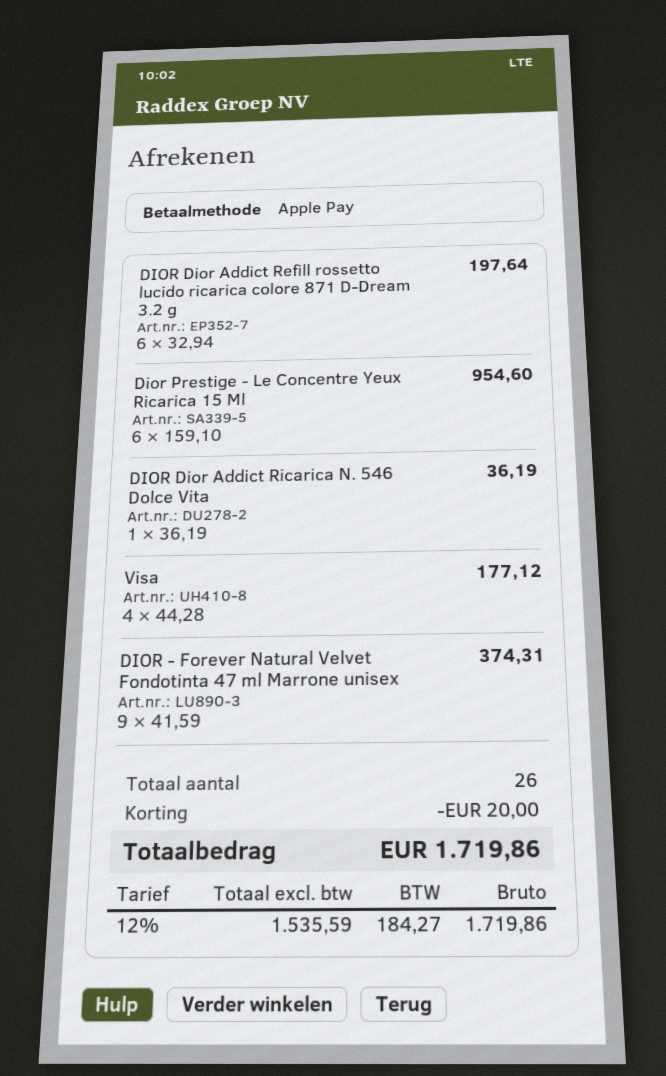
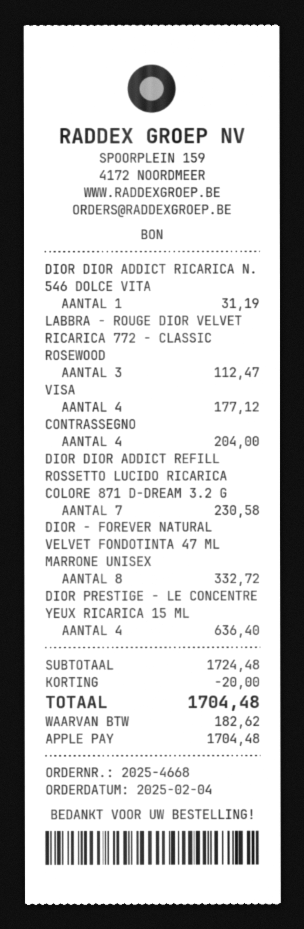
DIOR Dior Addict Refill rossetto lucido ricarica colore 871 D-Dream 3.2 g: 6 for 197.64 -> 7 for 230.58
Dior Prestige - Le Concentre Yeux Ricarica 15 Ml: 6 for 954.60 -> 4 for 636.40
DIOR Dior Addict Ricarica N. 546 Dolce Vita: 1 for 36.19 -> 1 for 31.19
DIOR - Forever Natural Velvet Fondotinta 47 ml Marrone unisex: 9 for 374.31 -> 8 for 332.72
LABBRA - ROUGE DIOR VELVET RICARICA 772 - CLASSIC ROSEWOOD: none -> 3 for 112.47
CONTRASSEGNO: none -> 4 for 204.00
tax: 184.27 -> 182.62
total: 1719.86 -> 1704.48

